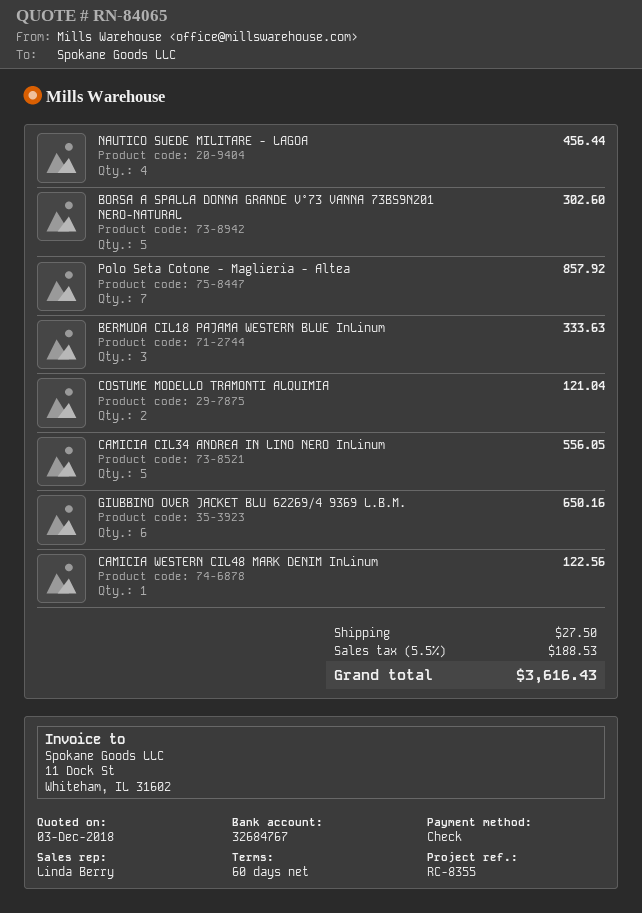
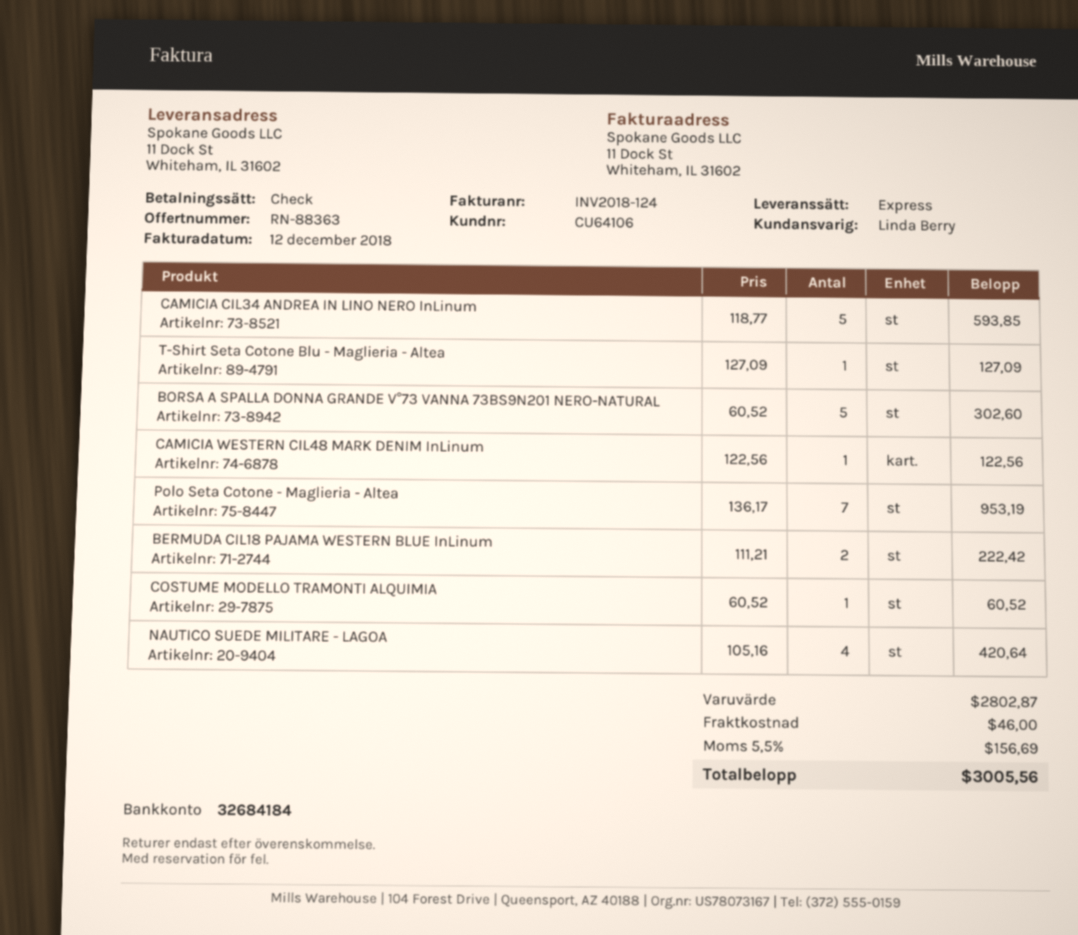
quote number: RN-84065 -> RN-88363
bank account: 32684767 -> 32684184
NAUTICO SUEDE MILITARE - LAGOA: 4 for 456.44 -> 4 for 420.64
Polo Seta Cotone - Maglieria - Altea: 7 for 857.92 -> 7 for 953.19
BERMUDA CIL18 PAJAMA WESTERN BLUE InLinum: 3 for 333.63 -> 2 for 222.42
COSTUME MODELLO TRAMONTI ALQUIMIA: 2 for 121.04 -> 1 for 60.52
CAMICIA CIL34 ANDREA IN LINO NERO InLinum: 5 for 556.05 -> 5 for 593.85
GIUBBINO OVER JACKET BLU 62269/4 9369 L.B.M.: 6 for 650.16 -> none
T-Shirt Seta Cotone Blu - Maglieria - Altea: none -> 1 for 127.09
shipping: 27.50 -> 46.00
tax: 5.5% = 188.53 -> 5.5% = 156.69
total: 3616.43 -> 3005.56

